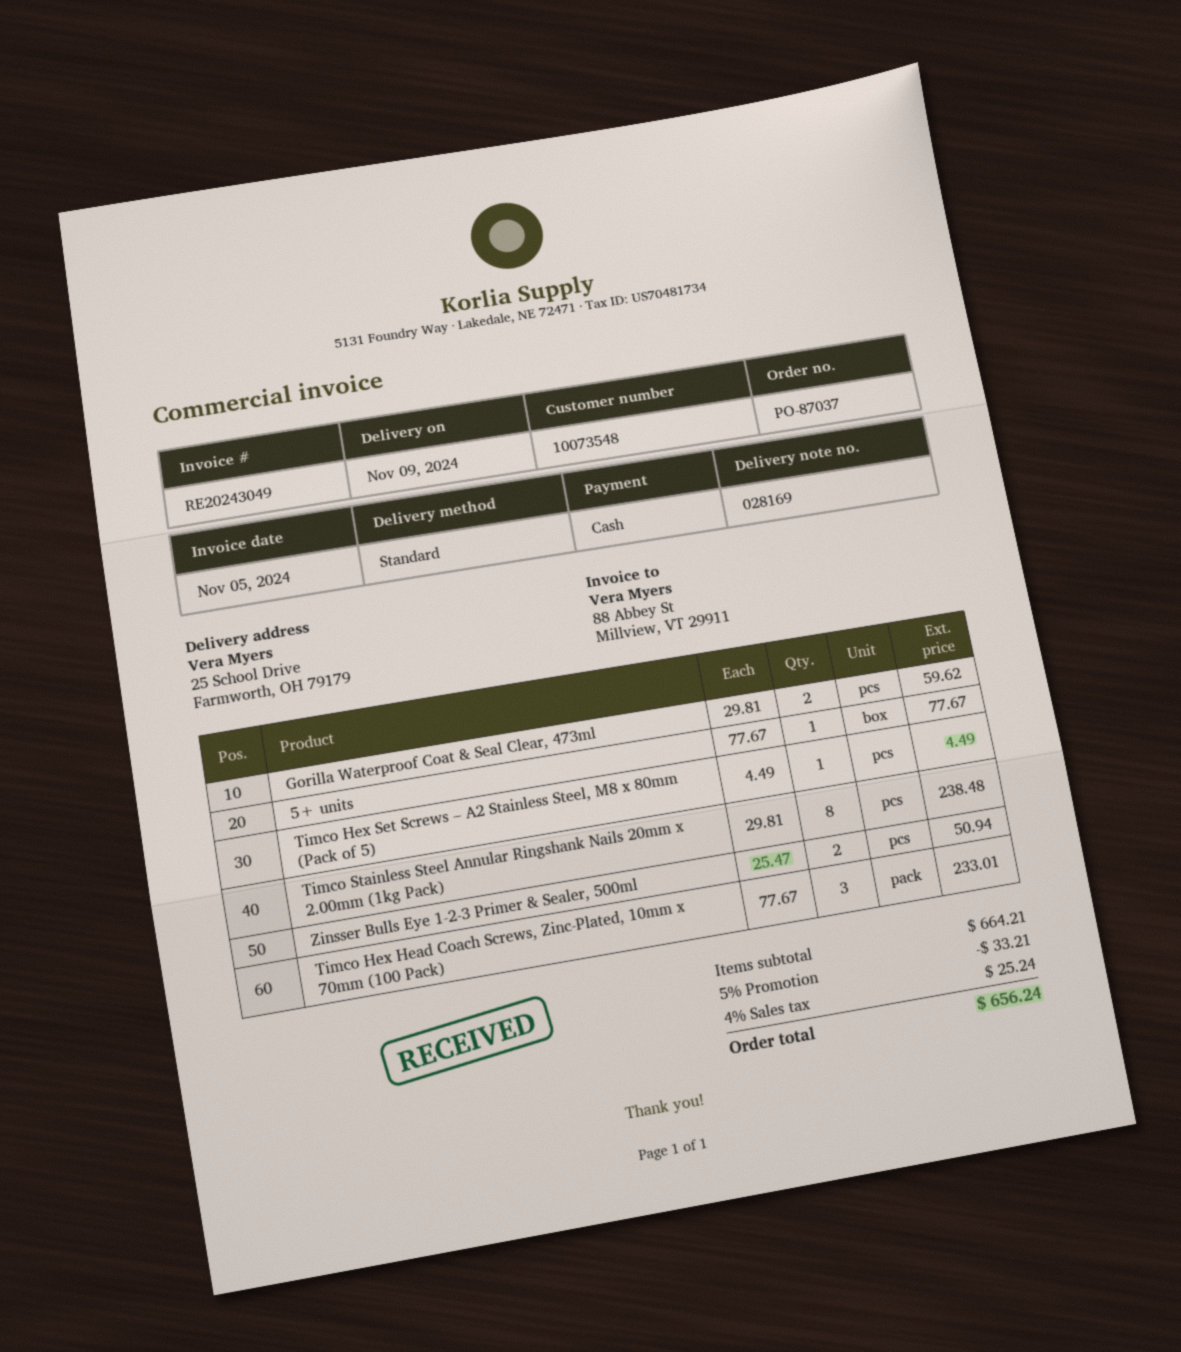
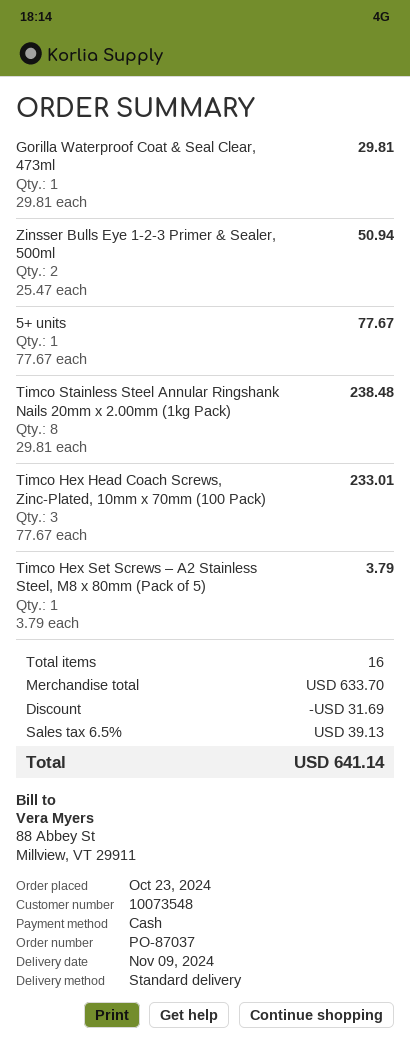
Gorilla Waterproof Coat & Seal Clear, 473ml: 2 x 29.81 = 59.62 -> 1 x 29.81 = 29.81
Timco Hex Set Screws – A2 Stainless Steel, M8 x 80mm (Pack of 5): 1 x 4.49 = 4.49 -> 1 x 3.79 = 3.79
subtotal: 664.21 -> 633.70
discount: 33.21 -> 31.69
tax: 4% = 25.24 -> 6.5% = 39.13
total: 656.24 -> 641.14

